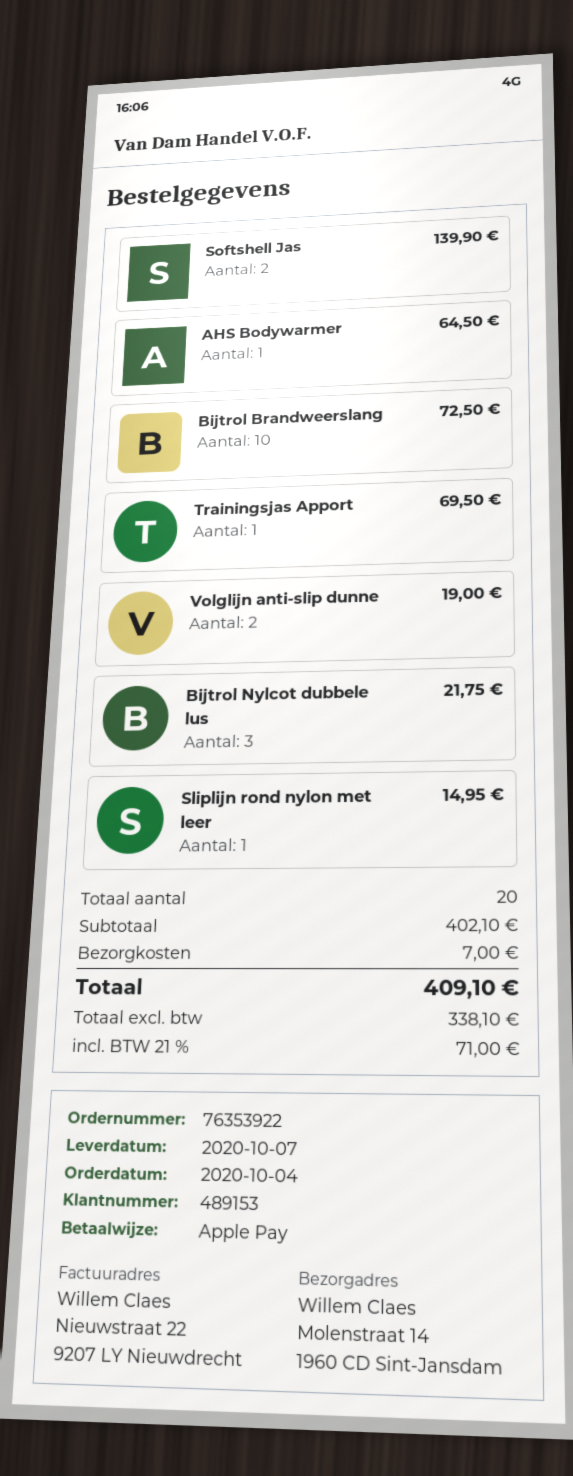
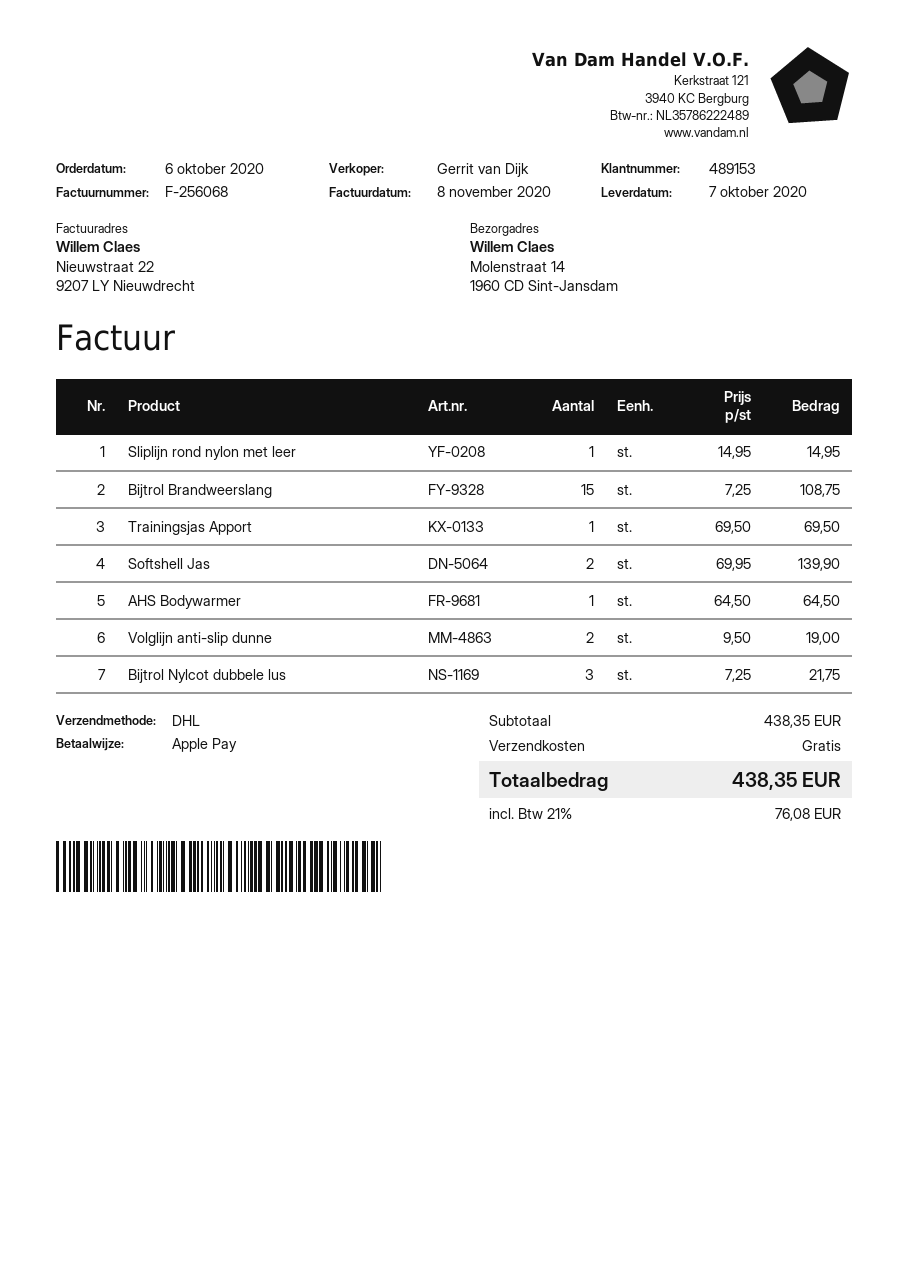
order date: 2020-10-04 -> 2020-10-06
Bijtrol Brandweerslang: 10 for 72.50 -> 15 for 108.75
subtotal: 402.10 -> 438.35
shipping: 7.00 -> 0.00
tax: 21% = 71.00 -> 21% = 76.08
total: 409.10 -> 438.35

